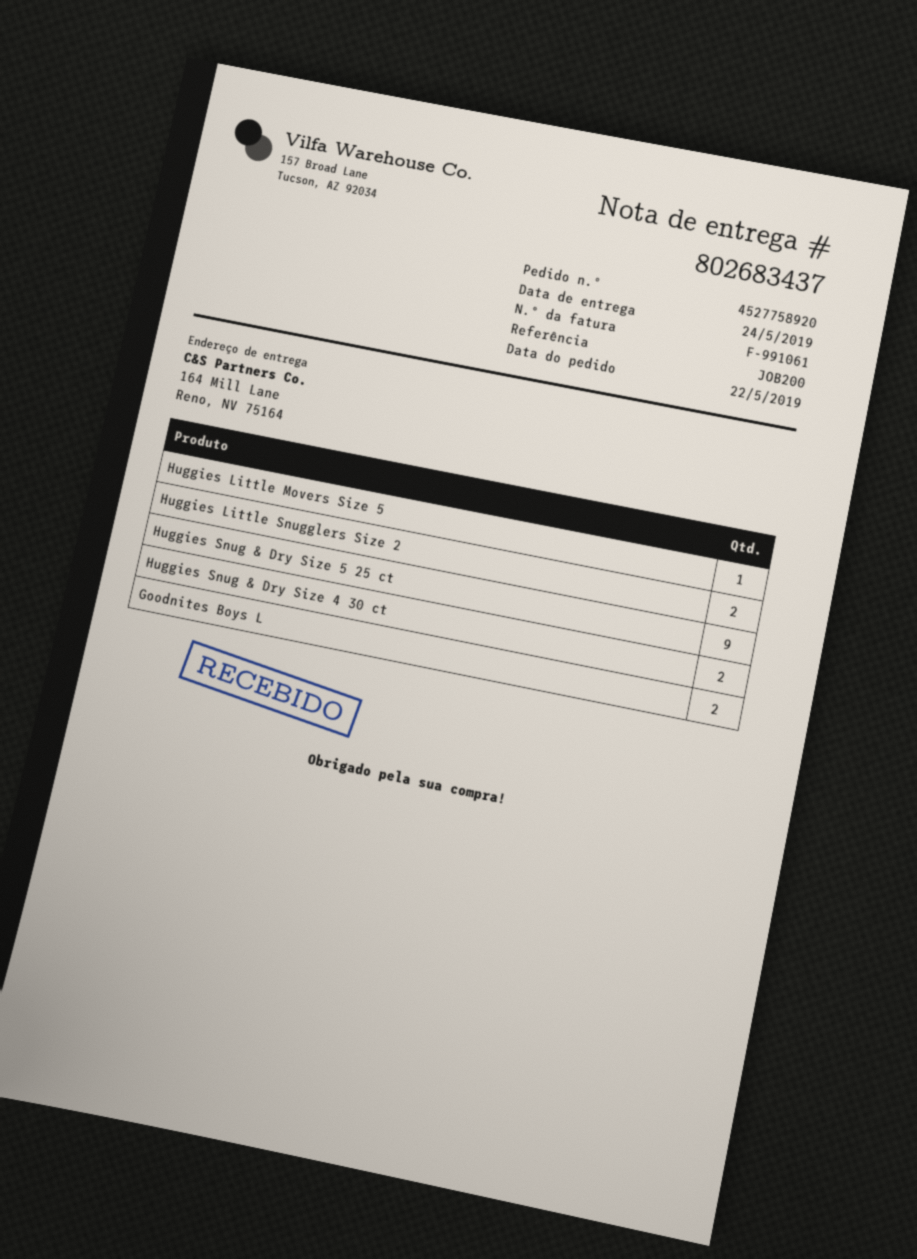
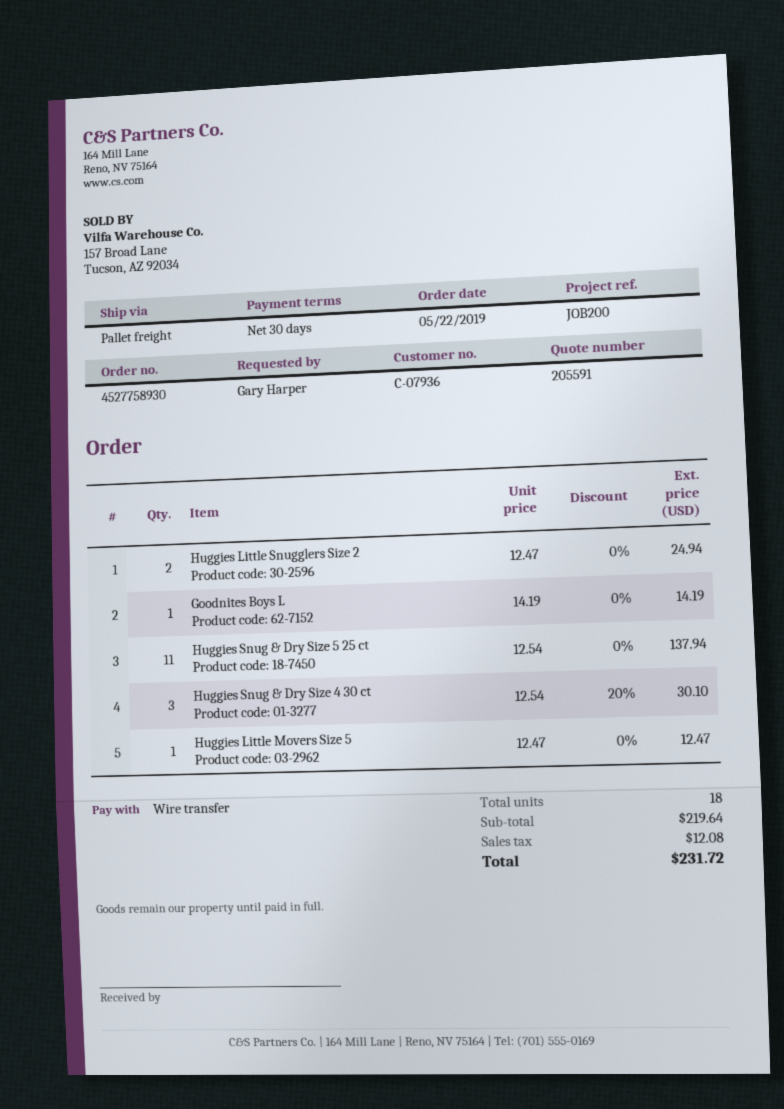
order number: 4527758920 -> 4527758930
Huggies Snug & Dry Size 5 25 ct: 9 -> 11
Huggies Snug & Dry Size 4 30 ct: 2 -> 3
Goodnites Boys L: 2 -> 1

